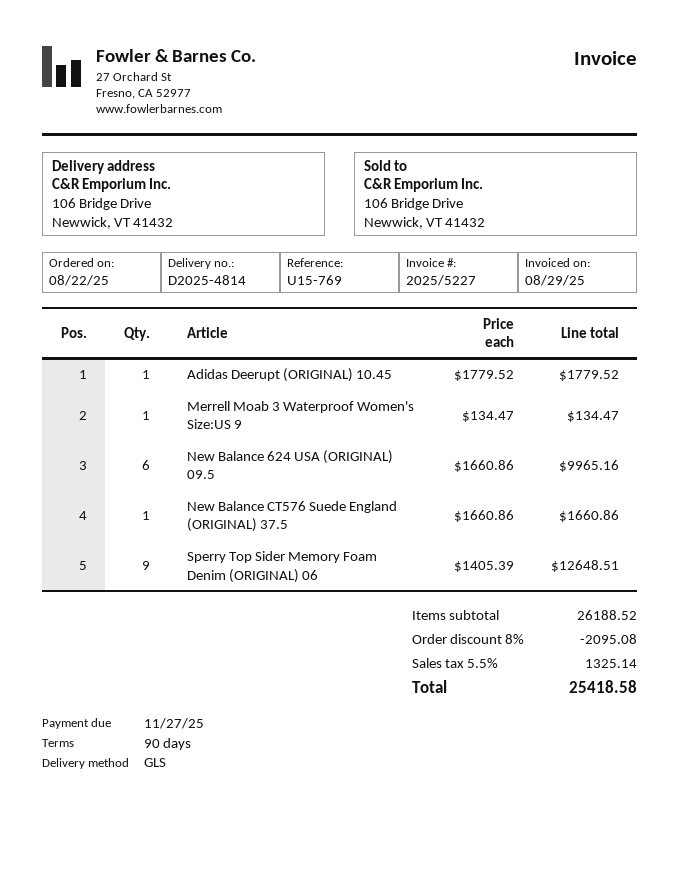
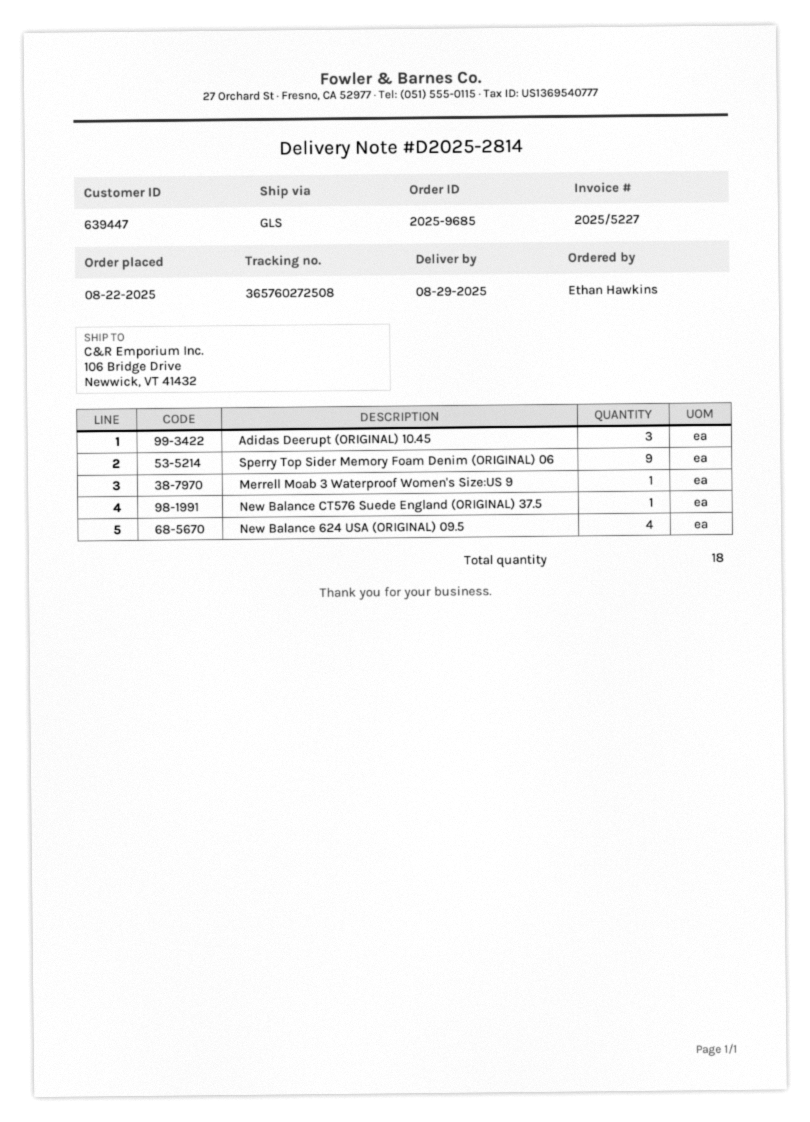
delivery note number: D2025-4814 -> D2025-2814
Adidas Deerupt (ORIGINAL) 10.45: 1 -> 3
New Balance 624 USA (ORIGINAL) 09.5: 6 -> 4

